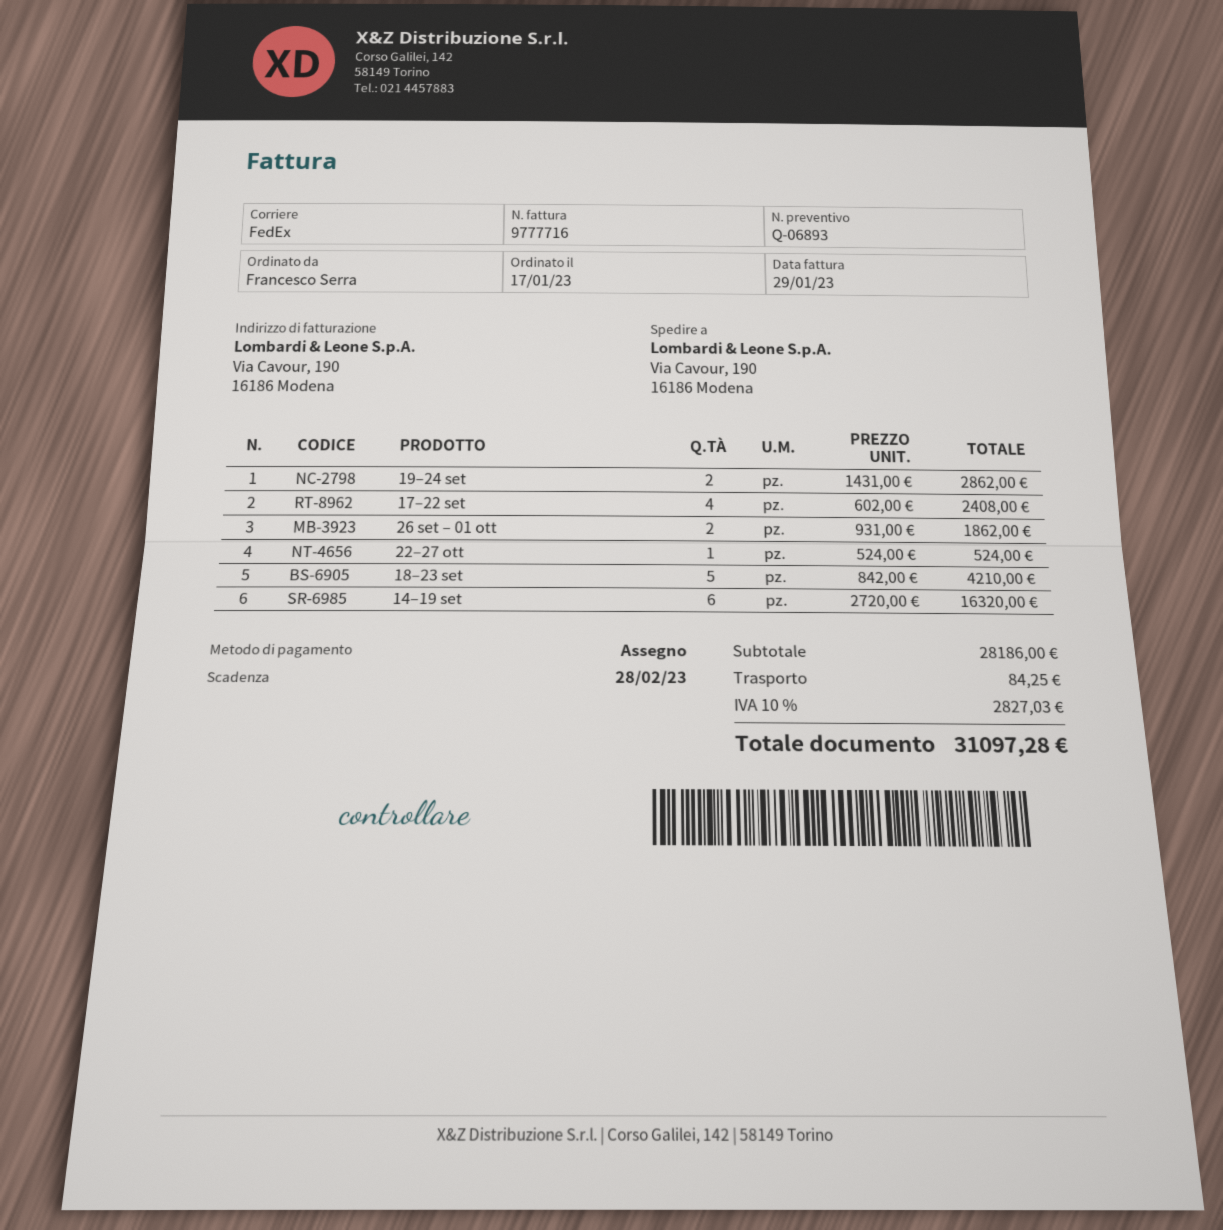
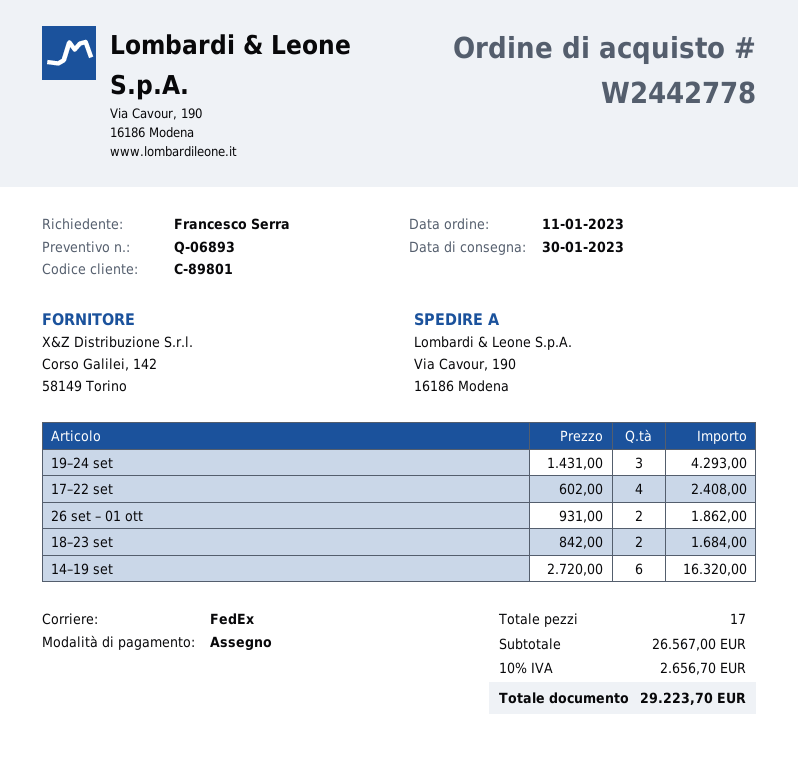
order date: 2023-01-17 -> 2023-01-11
19–24 set: 2 x 1431.00 = 2862.00 -> 3 x 1431.00 = 4293.00
22–27 ott: 1 x 524.00 = 524.00 -> none
18–23 set: 5 x 842.00 = 4210.00 -> 2 x 842.00 = 1684.00
subtotal: 28186.00 -> 26567.00
shipping: 84.25 -> none
tax: 10% = 2827.03 -> 10% = 2656.70
total: 31097.28 -> 29223.70

